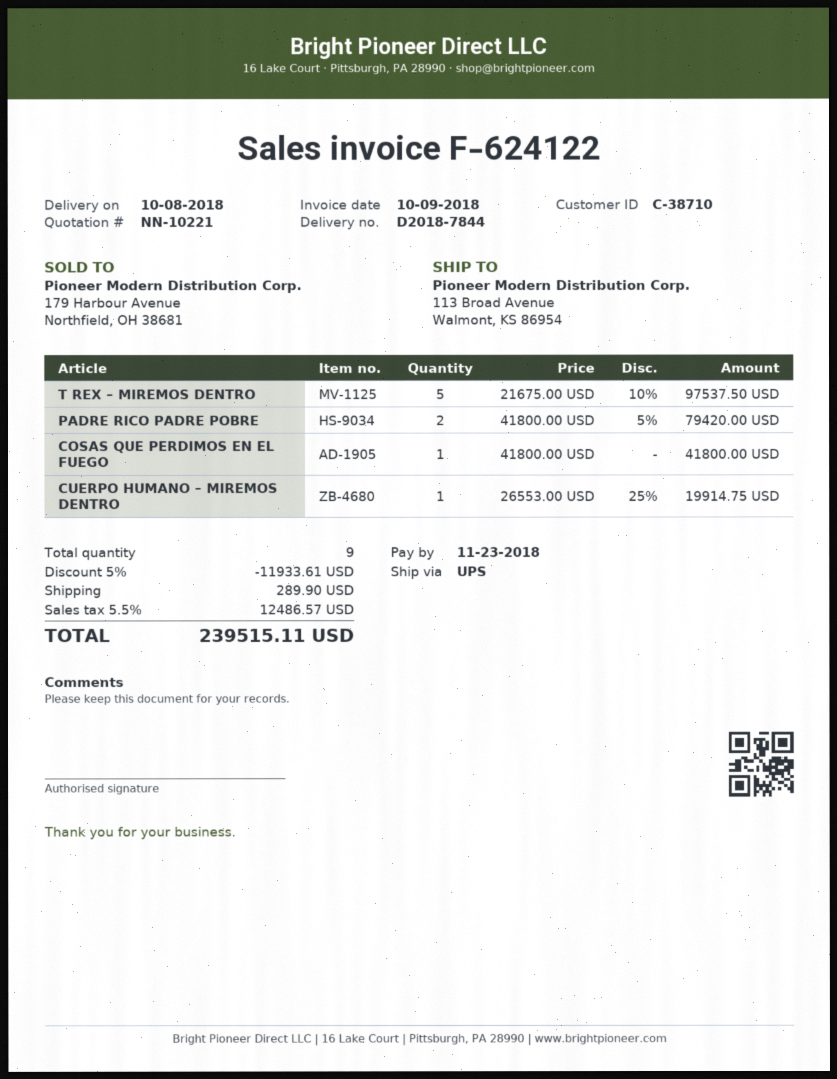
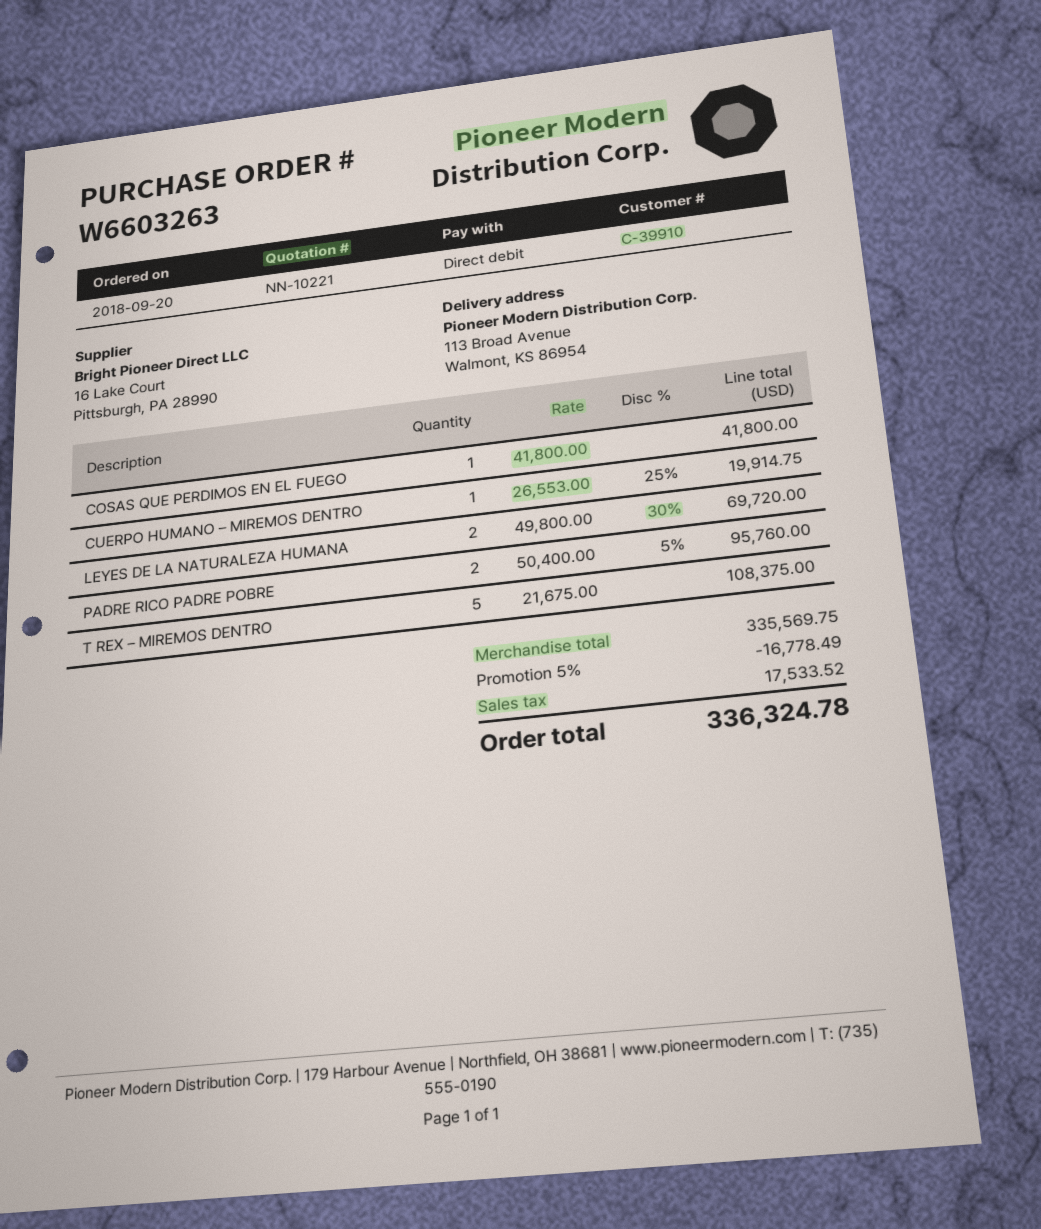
customer number: C-38710 -> C-39910
T REX – MIREMOS DENTRO: 5 x 21675.00 - 10% = 97537.50 -> 5 x 21675.00 = 108375.00
PADRE RICO PADRE POBRE: 2 x 41800.00 - 5% = 79420.00 -> 2 x 50400.00 - 5% = 95760.00
LEYES DE LA NATURALEZA HUMANA: none -> 2 x 49800.00 - 30% = 69720.00
discount: 5% = 11933.61 -> 5% = 16778.49
shipping: 289.90 -> none
tax: 12486.57 -> 17533.52
total: 239515.11 -> 336324.78

